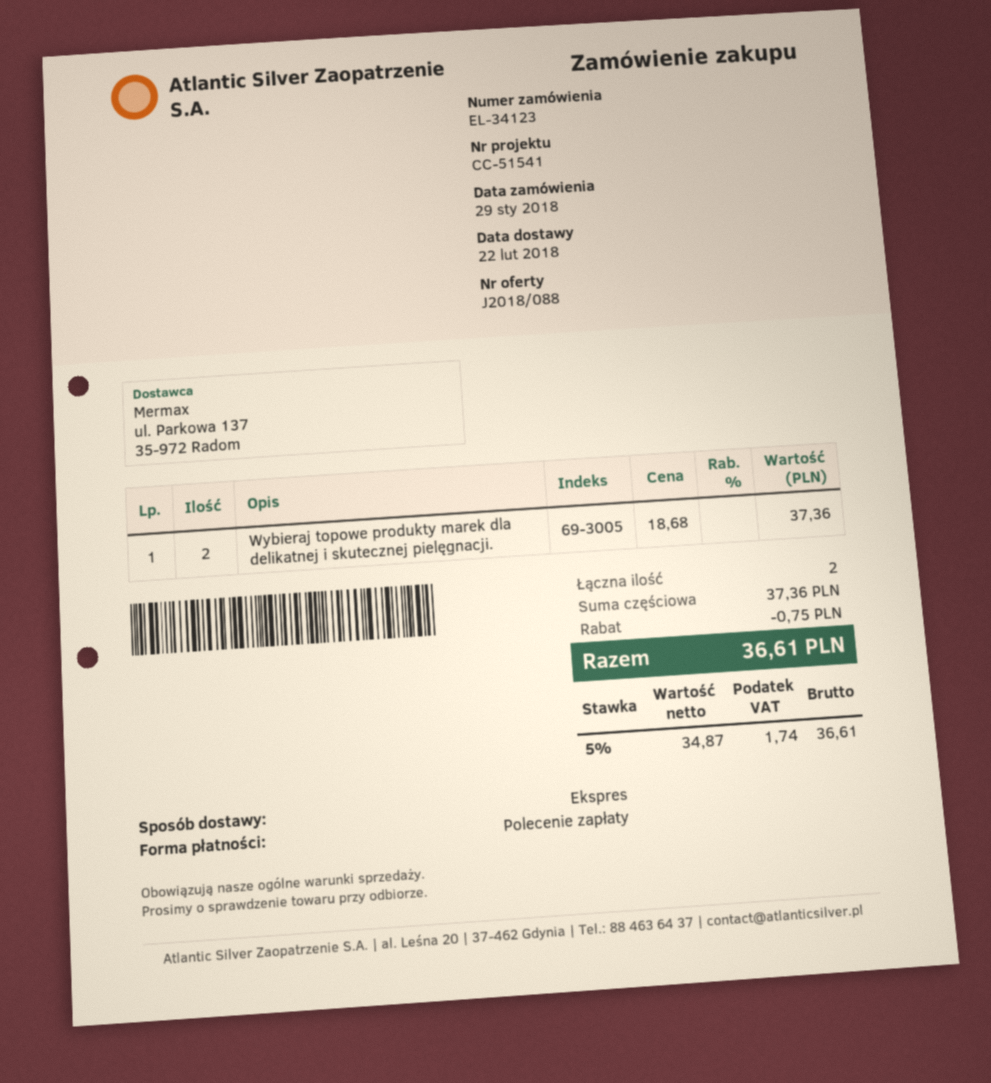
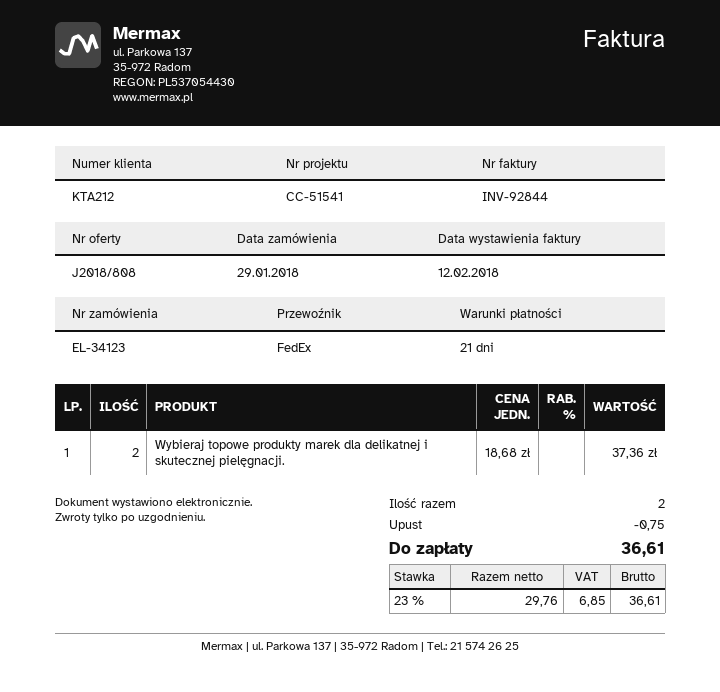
quote number: J2018/088 -> J2018/808
shipping method: express -> FedEx
net: 34.87 -> 29.76
tax: 5% = 1.74 -> 23% = 6.85

